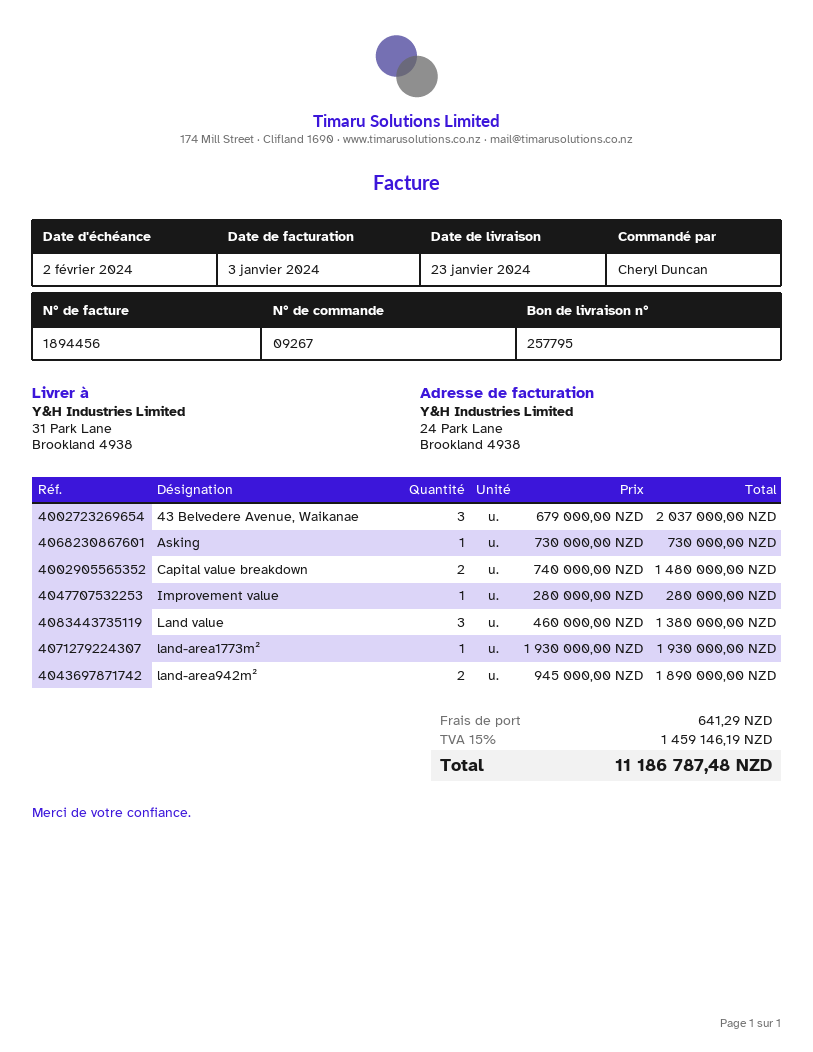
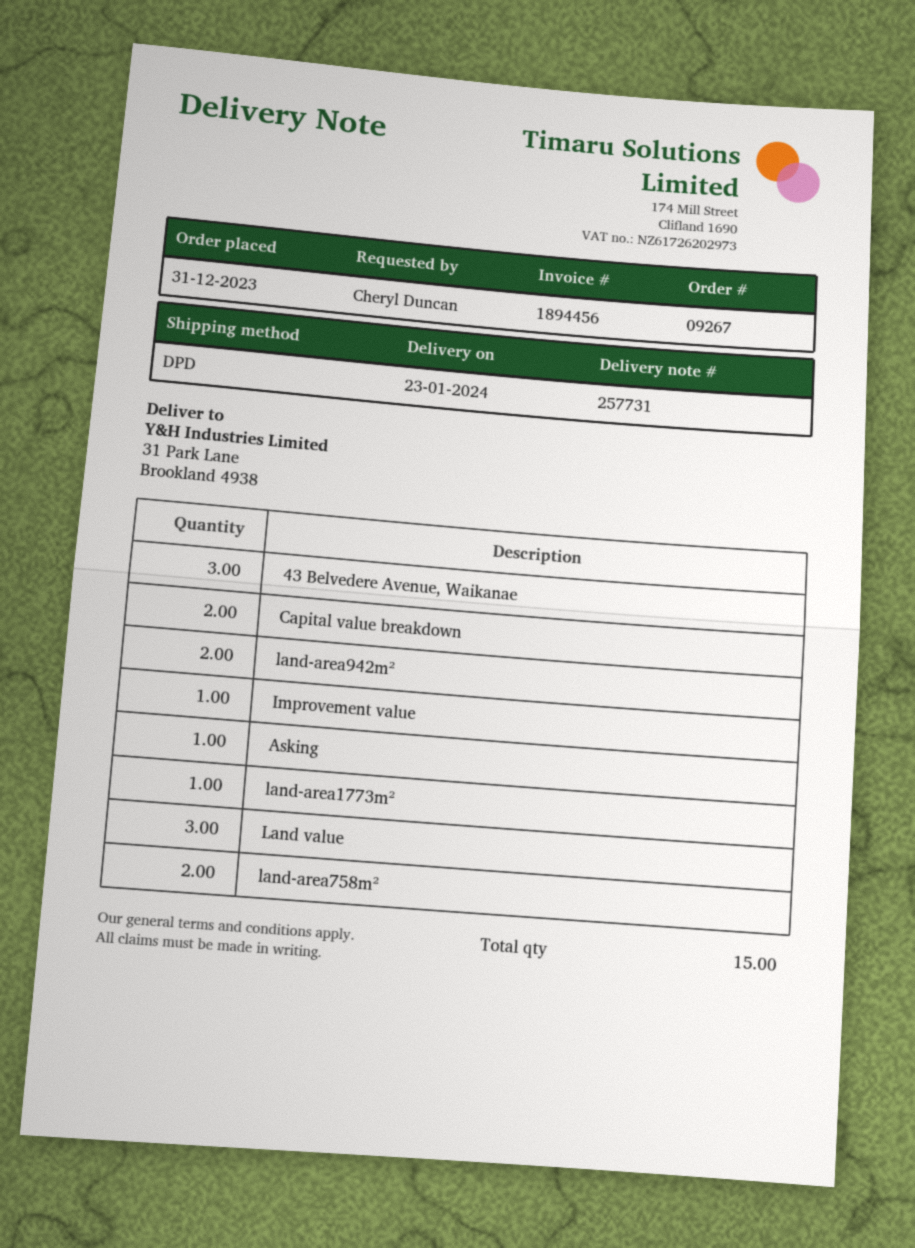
delivery note number: 257795 -> 257731
land-area758m²: none -> 2

